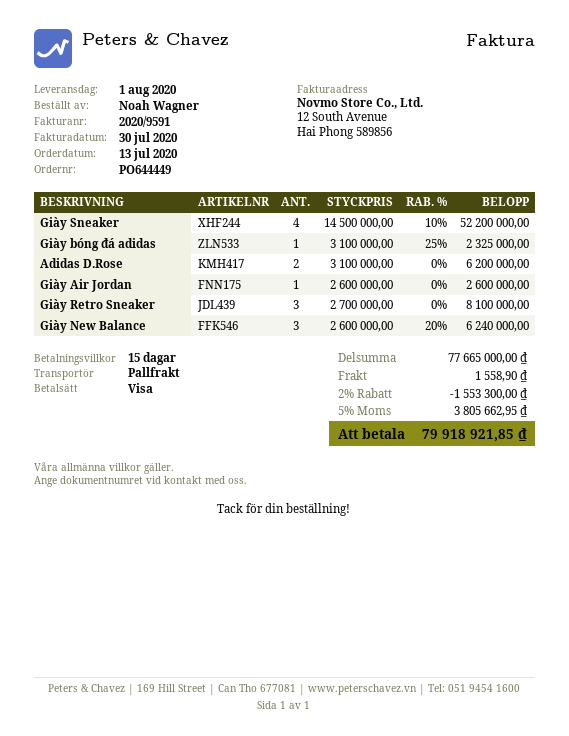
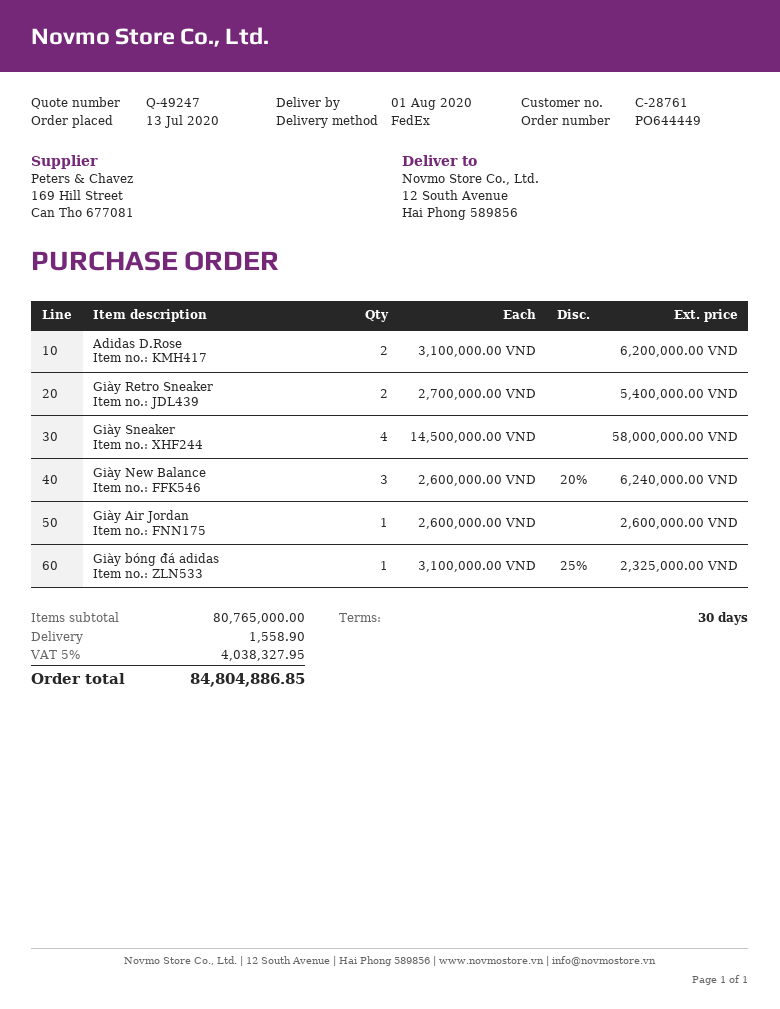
payment terms: 15 days -> 30 days
shipping method: pallet freight -> FedEx
Giày Sneaker: 4 x 14500000.00 - 10% = 52200000.00 -> 4 x 14500000.00 = 58000000.00
Giày Retro Sneaker: 3 x 2700000.00 = 8100000.00 -> 2 x 2700000.00 = 5400000.00
subtotal: 77665000.00 -> 80765000.00
discount: 2% = 1553300.00 -> none
tax: 5% = 3805662.95 -> 5% = 4038327.95
total: 79918921.85 -> 84804886.85

